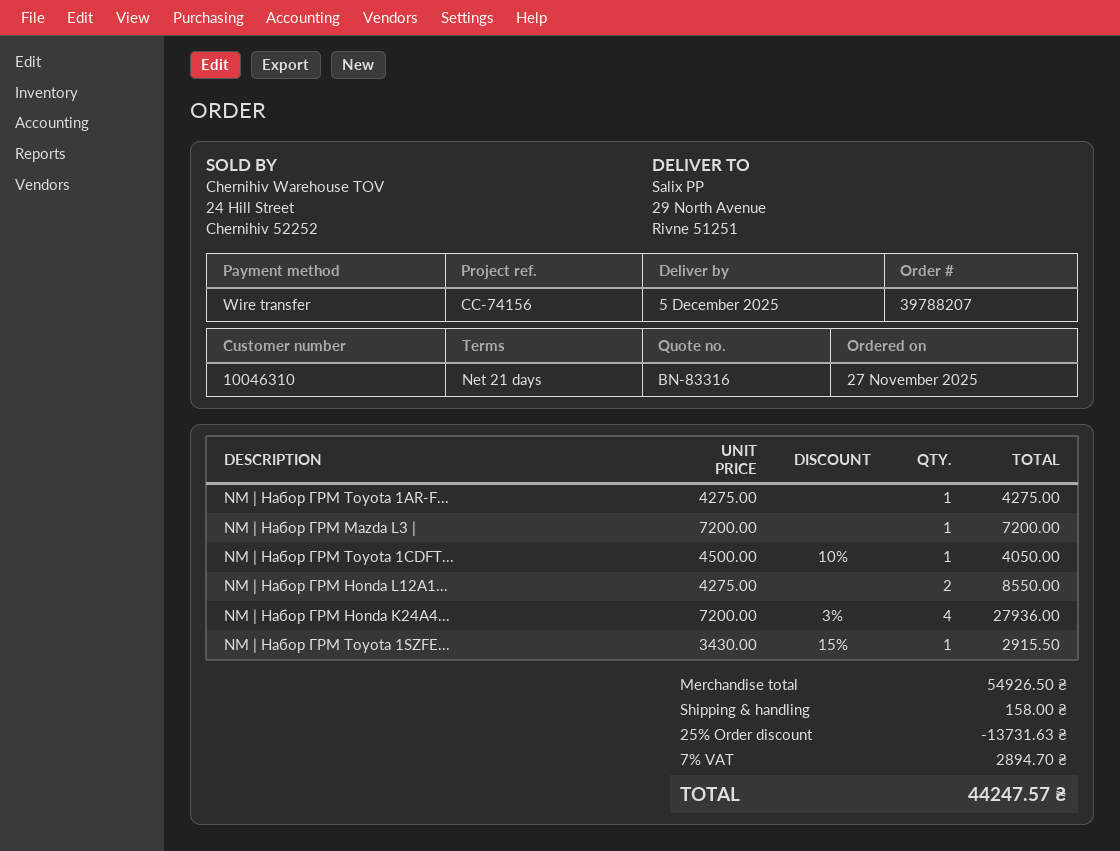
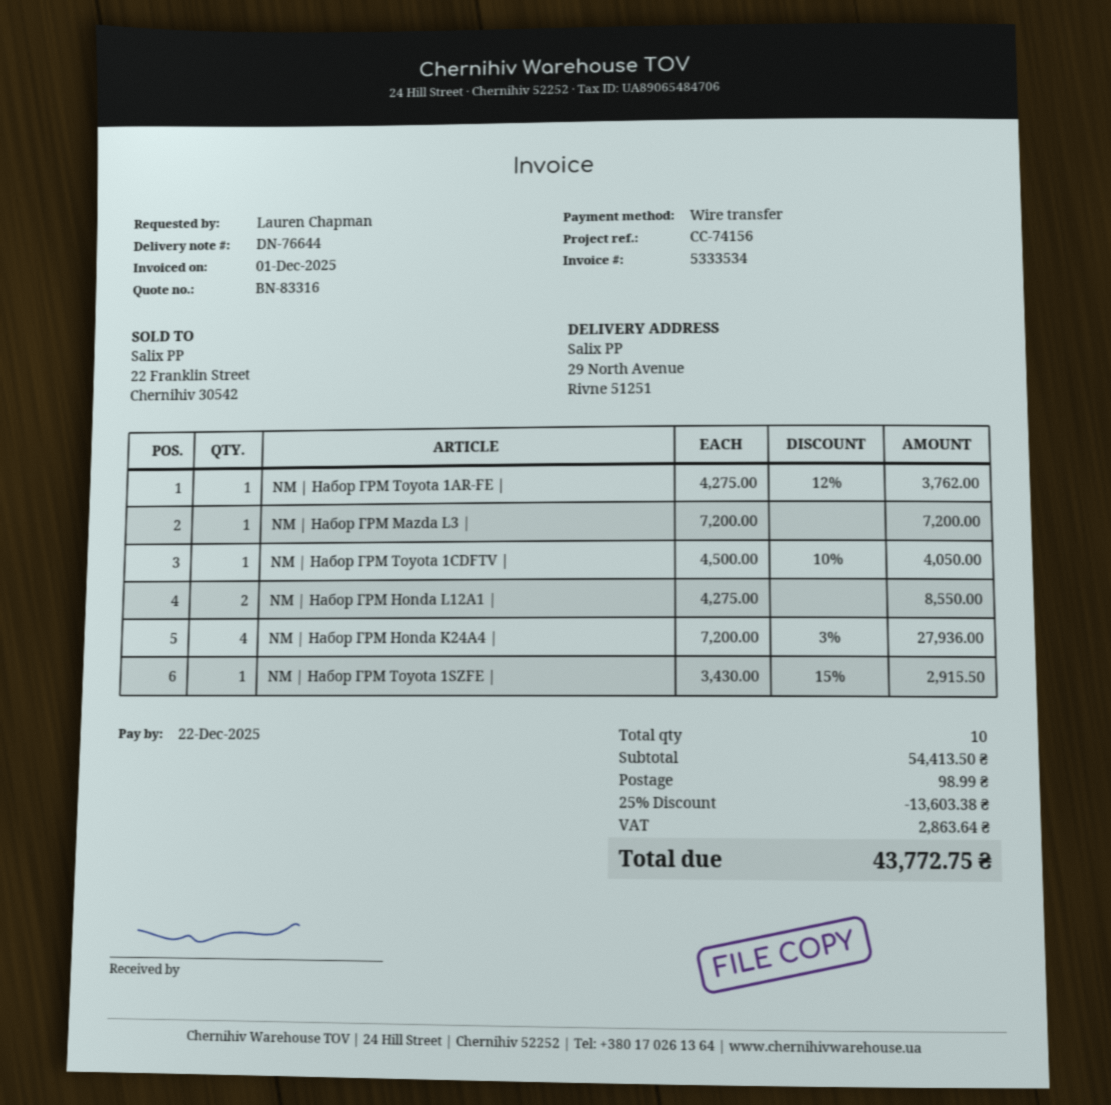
NM | Набор ГРМ Toyota 1AR-F...: 1 x 4275.00 = 4275.00 -> 1 x 4275.00 - 12% = 3762.00
subtotal: 54926.50 -> 54413.50
discount: 25% = 13731.63 -> 25% = 13603.38
shipping: 158.00 -> 98.99
tax: 2894.70 -> 2863.64
total: 44247.57 -> 43772.75

